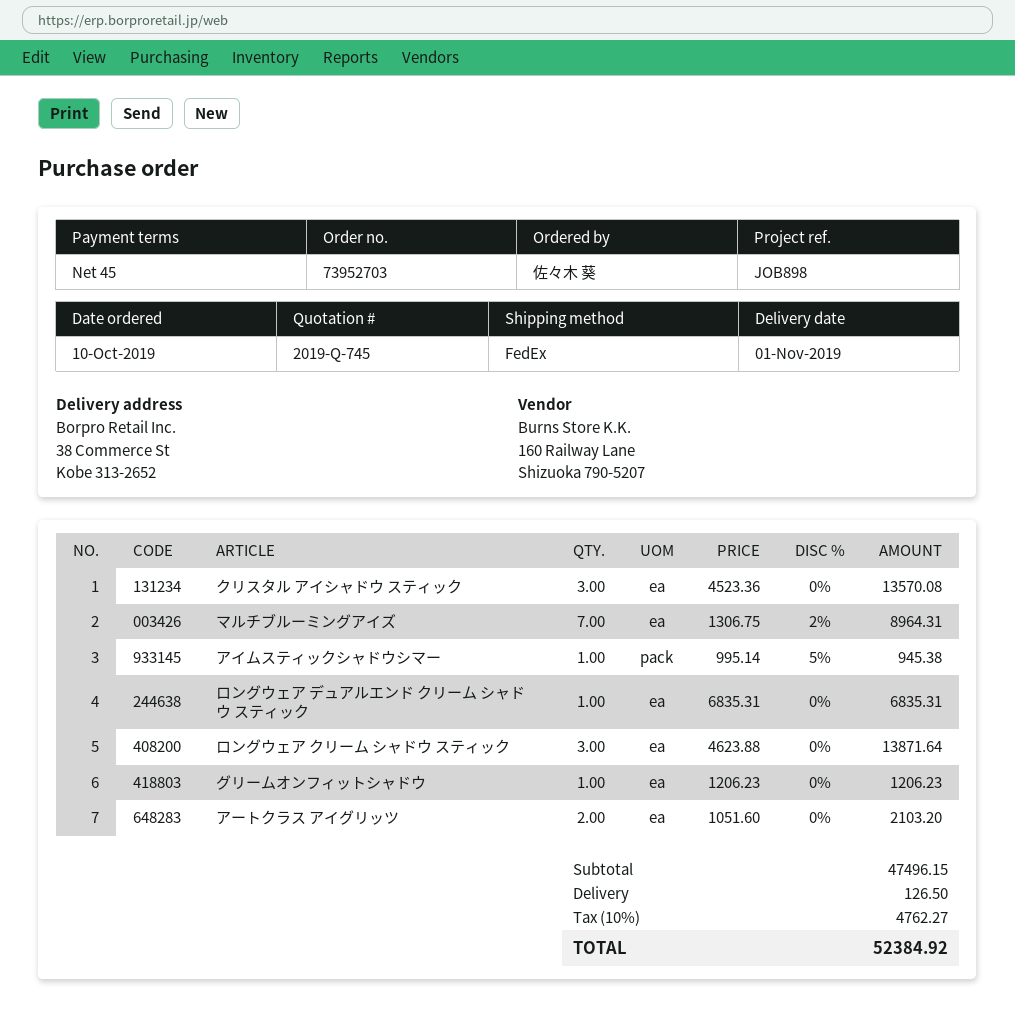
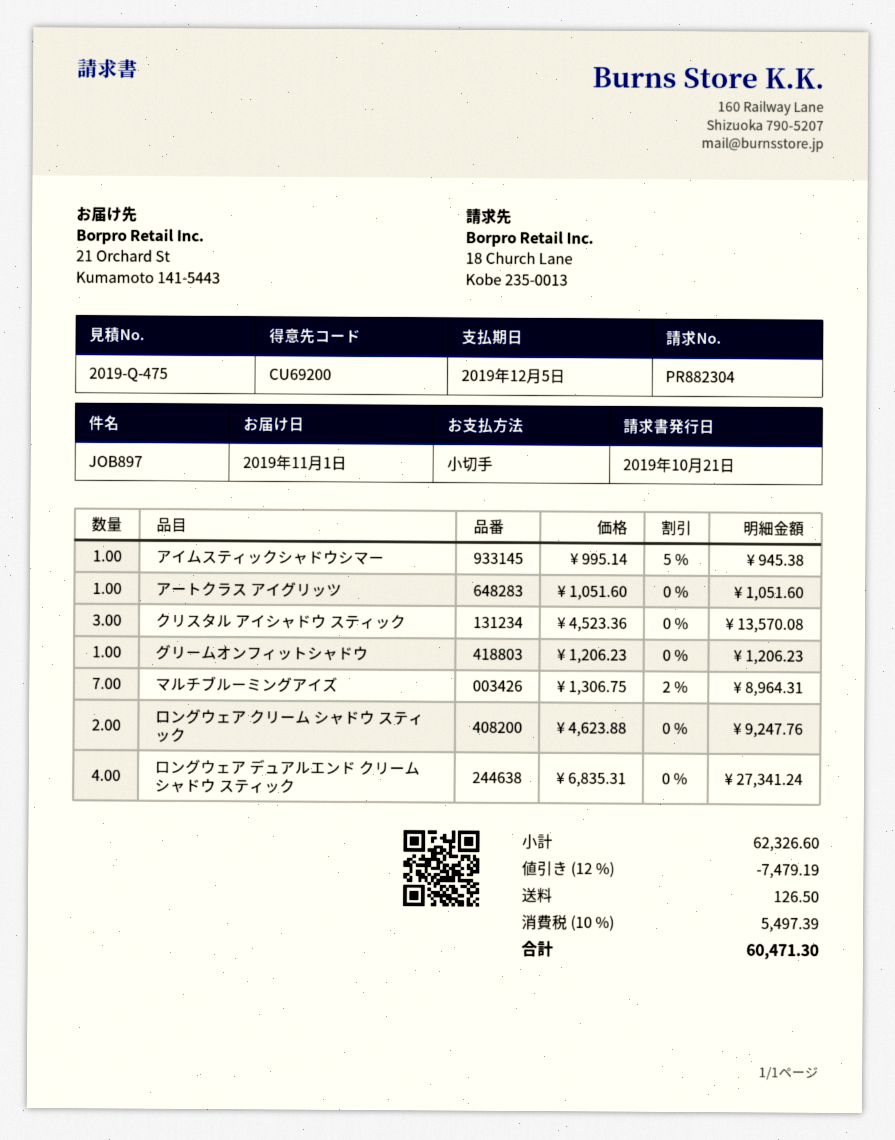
quote number: 2019-Q-745 -> 2019-Q-475
reference: JOB898 -> JOB897
ship to: 38 Commerce St, Kobe 313-2652 -> 21 Orchard St, Kumamoto 141-5443
ロングウェア デュアルエンド クリーム シャドウ スティック: 1 x 6835.31 = 6835.31 -> 4 x 6835.31 = 27341.24
ロングウェア クリーム シャドウ スティック: 3 x 4623.88 = 13871.64 -> 2 x 4623.88 = 9247.76
アートクラス アイグリッツ: 2 x 1051.60 = 2103.20 -> 1 x 1051.60 = 1051.60
subtotal: 47496.15 -> 62326.60
discount: none -> 12% = 7479.19
tax: 10% = 4762.27 -> 10% = 5497.39
total: 52384.92 -> 60471.30

